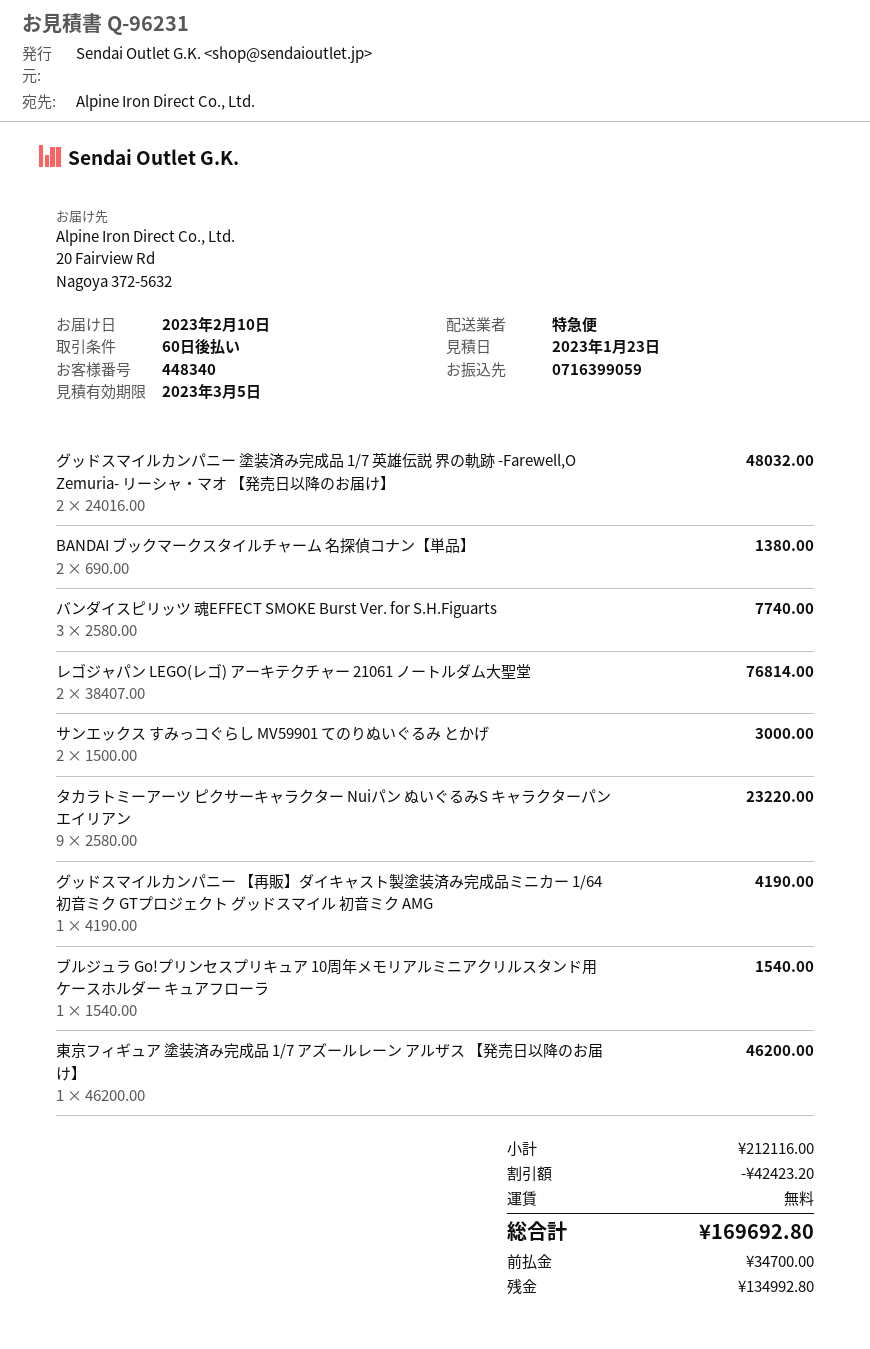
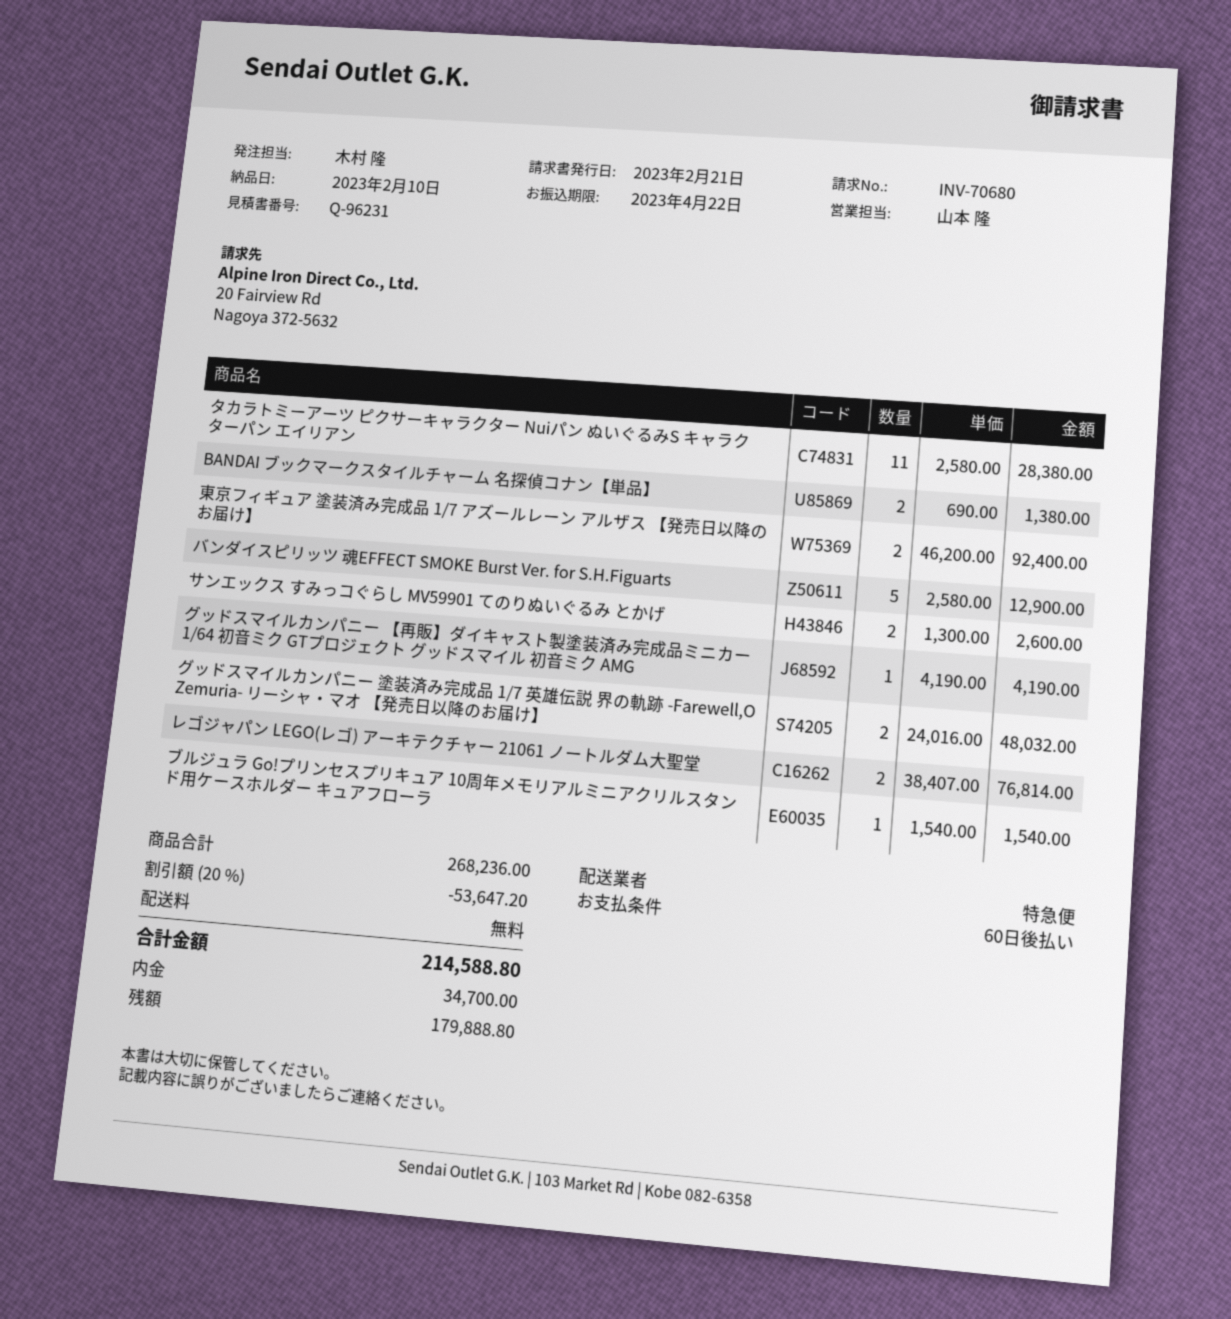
バンダイスピリッツ 魂EFFECT SMOKE Burst Ver. for S.H.Figuarts: 3 x 2580.00 = 7740.00 -> 5 x 2580.00 = 12900.00
サンエックス すみっコぐらし MV59901 てのりぬいぐるみ とかげ: 2 x 1500.00 = 3000.00 -> 2 x 1300.00 = 2600.00
タカラトミーアーツ ピクサーキャラクター Nuiパン ぬいぐるみS キャラクターパン エイリアン: 9 x 2580.00 = 23220.00 -> 11 x 2580.00 = 28380.00
東京フィギュア 塗装済み完成品 1/7 アズールレーン アルザス 【発売日以降のお届け】: 1 x 46200.00 = 46200.00 -> 2 x 46200.00 = 92400.00
subtotal: 212116.00 -> 268236.00
discount: 42423.20 -> 53647.20
total: 169692.80 -> 214588.80
balance: 134992.80 -> 179888.80

